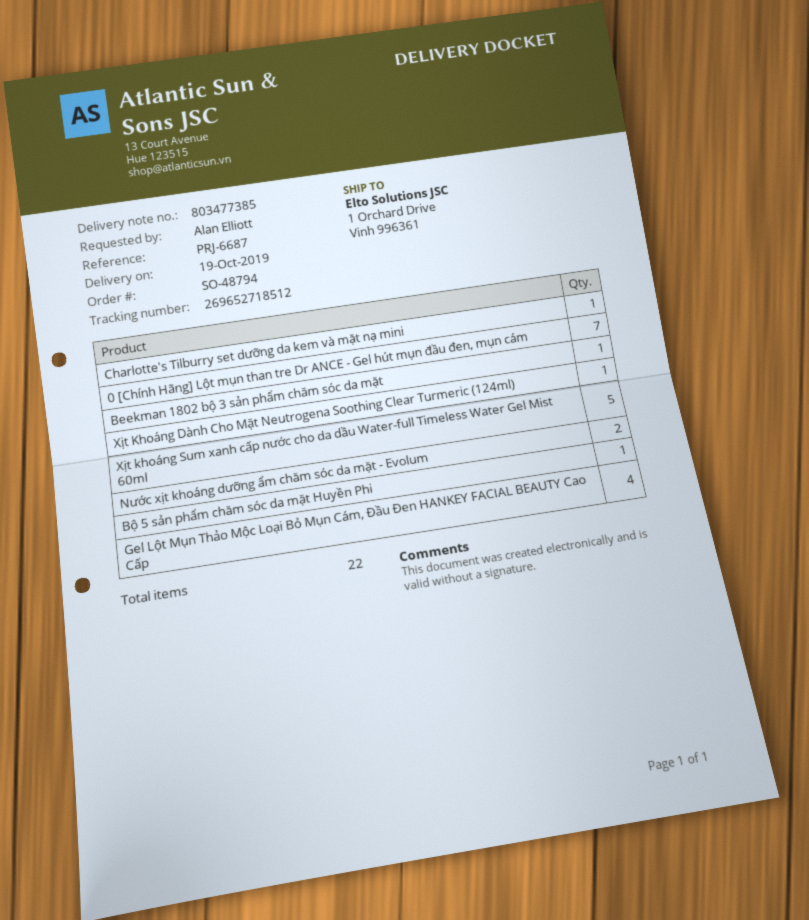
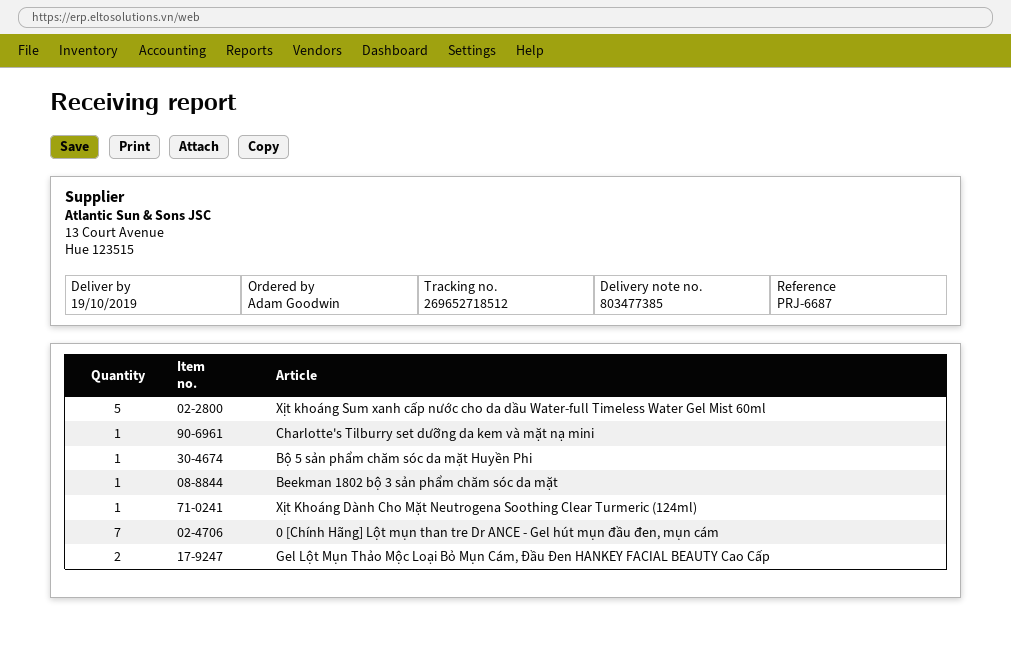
ordered by: Alan Elliott -> Adam Goodwin
Nước xịt khoáng dưỡng ẩm chăm sóc da mặt - Evolum: 2 -> none
Gel Lột Mụn Thảo Mộc Loại Bỏ Mụn Cám, Đầu Đen HANKEY FACIAL BEAUTY Cao Cấp: 4 -> 2

